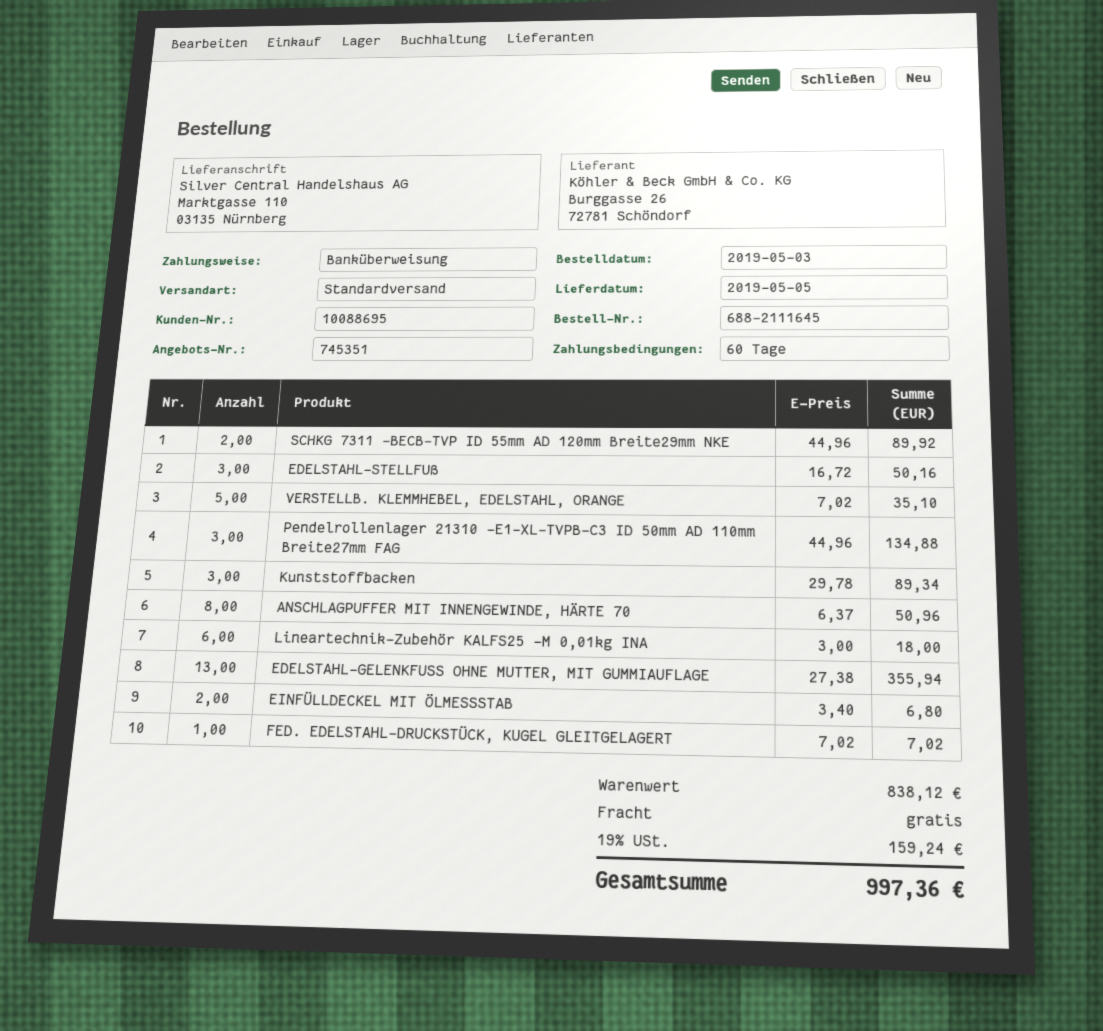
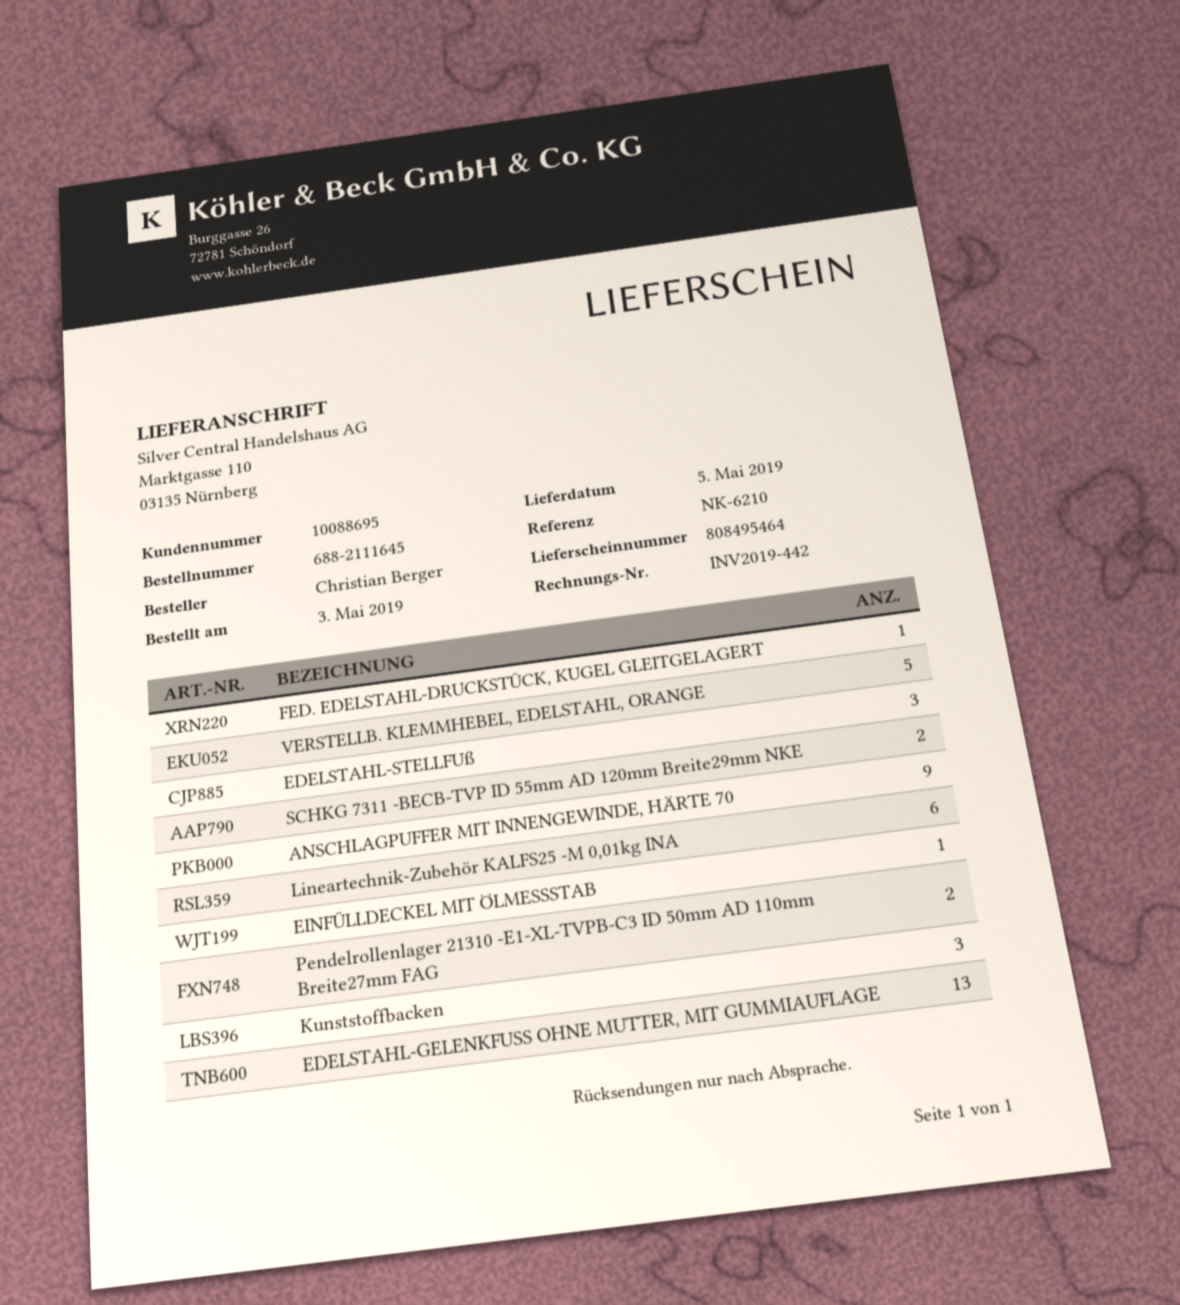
Pendelrollenlager 21310 -E1-XL-TVPB-C3 ID 50mm AD 110mm Breite27mm FAG: 3 -> 2
ANSCHLAGPUFFER MIT INNENGEWINDE, HÄRTE 70: 8 -> 9
EINFÜLLDECKEL MIT ÖLMESSSTAB: 2 -> 1

